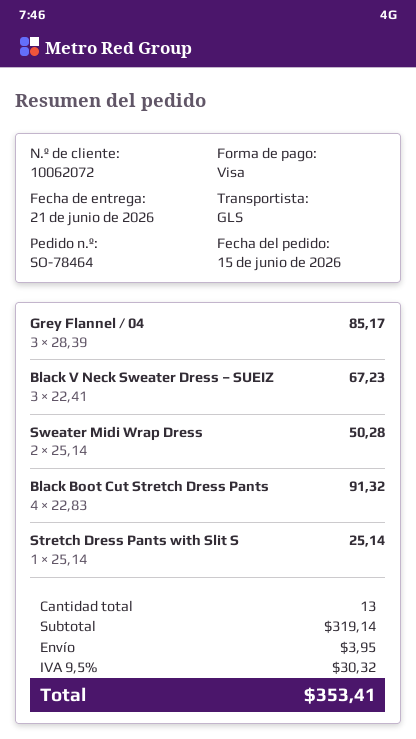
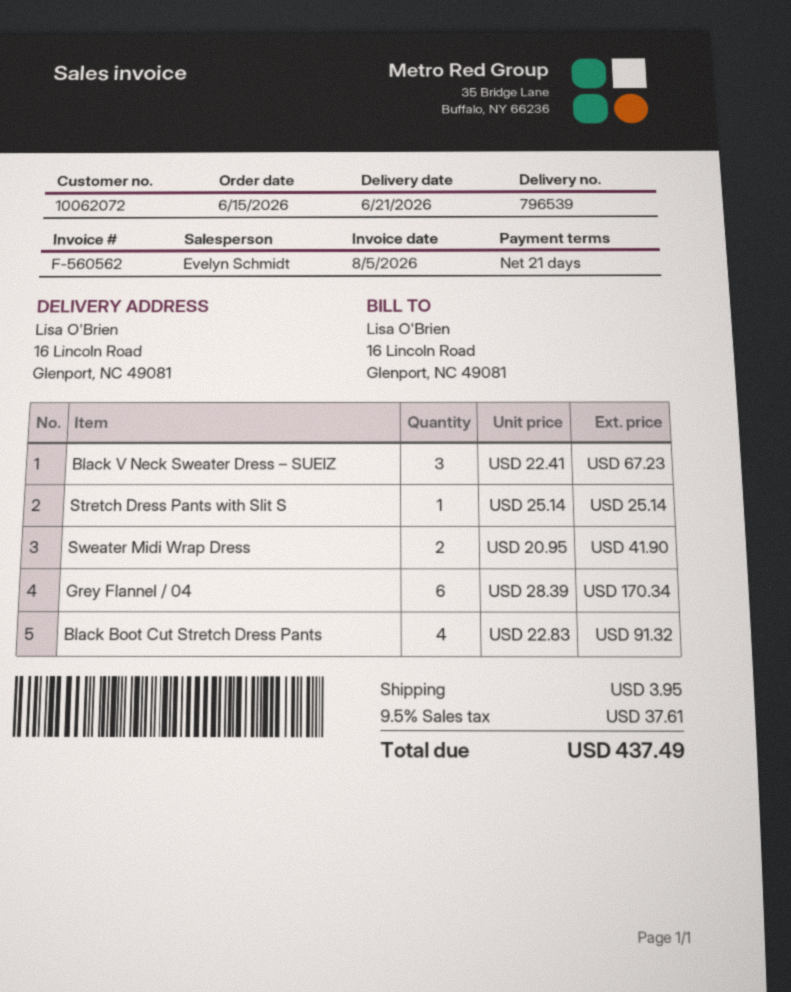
Grey Flannel / 04: 3 x 28.39 = 85.17 -> 6 x 28.39 = 170.34
Sweater Midi Wrap Dress: 2 x 25.14 = 50.28 -> 2 x 20.95 = 41.90
tax: 9.5% = 30.32 -> 9.5% = 37.61
total: 353.41 -> 437.49

